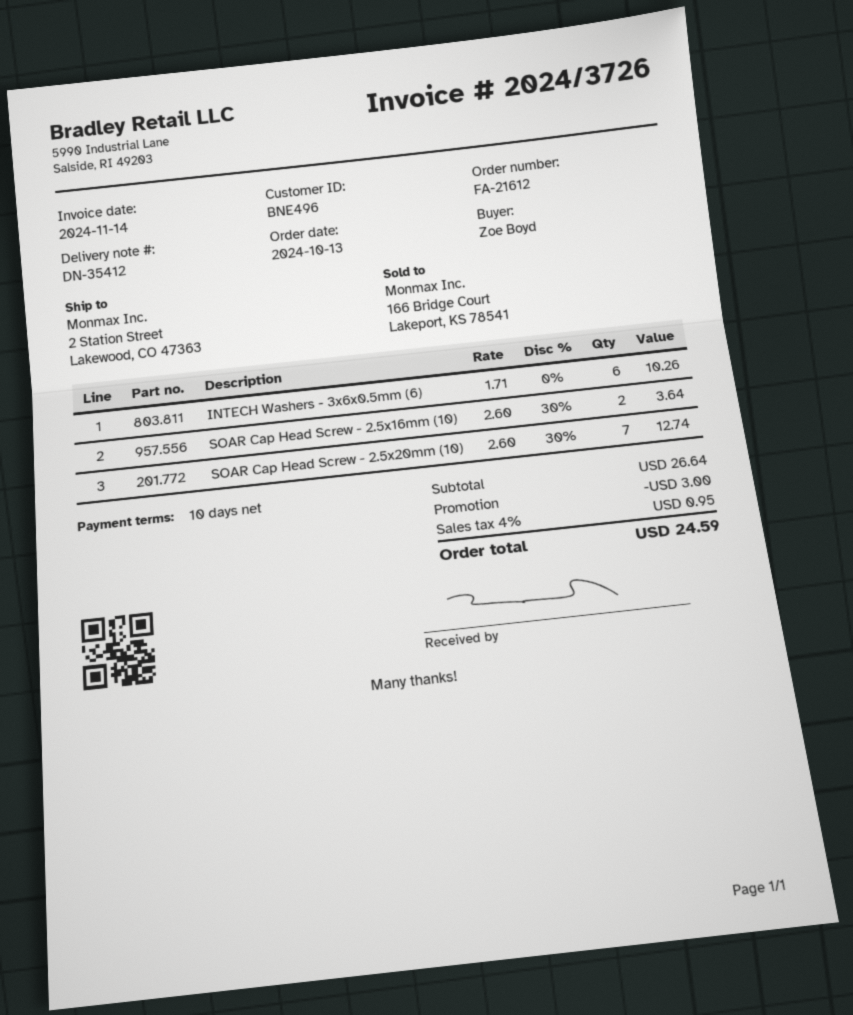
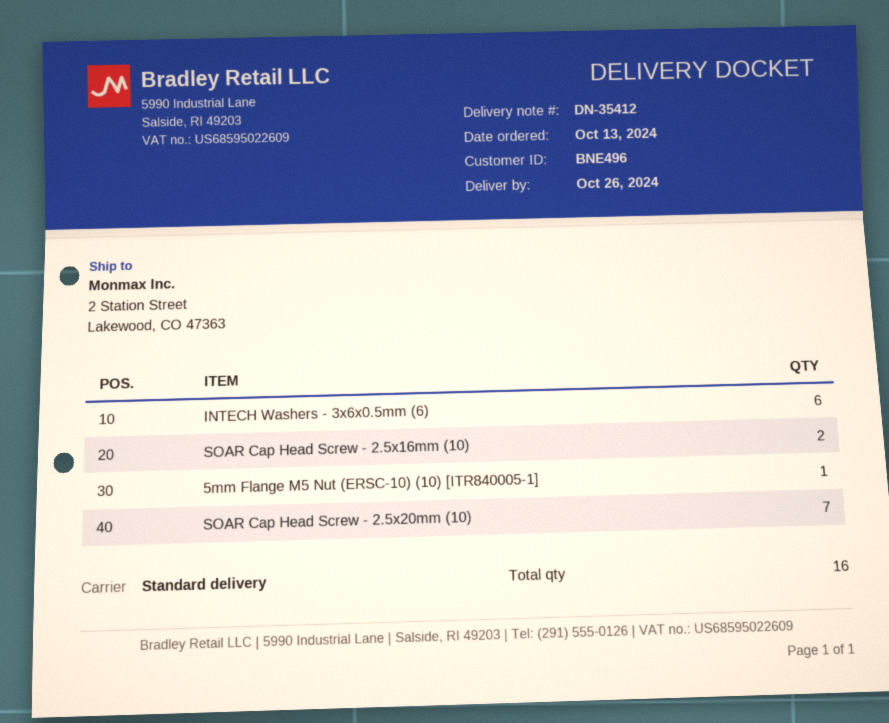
5mm Flange M5 Nut (ERSC-10) (10) [ITR840005-1]: none -> 1

